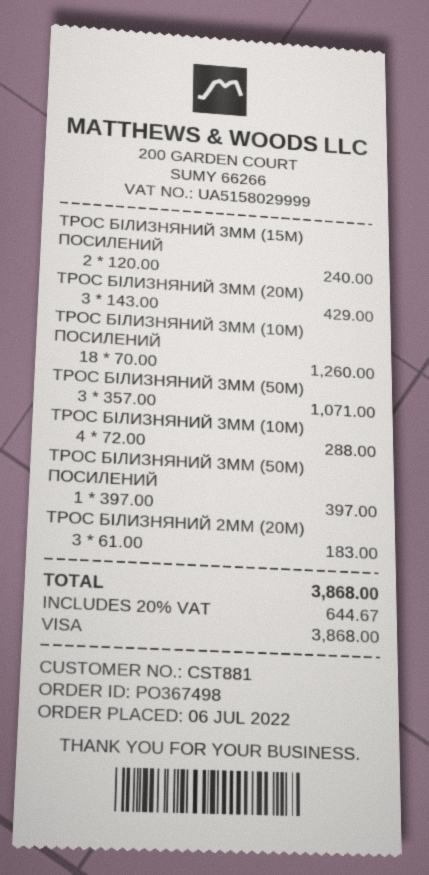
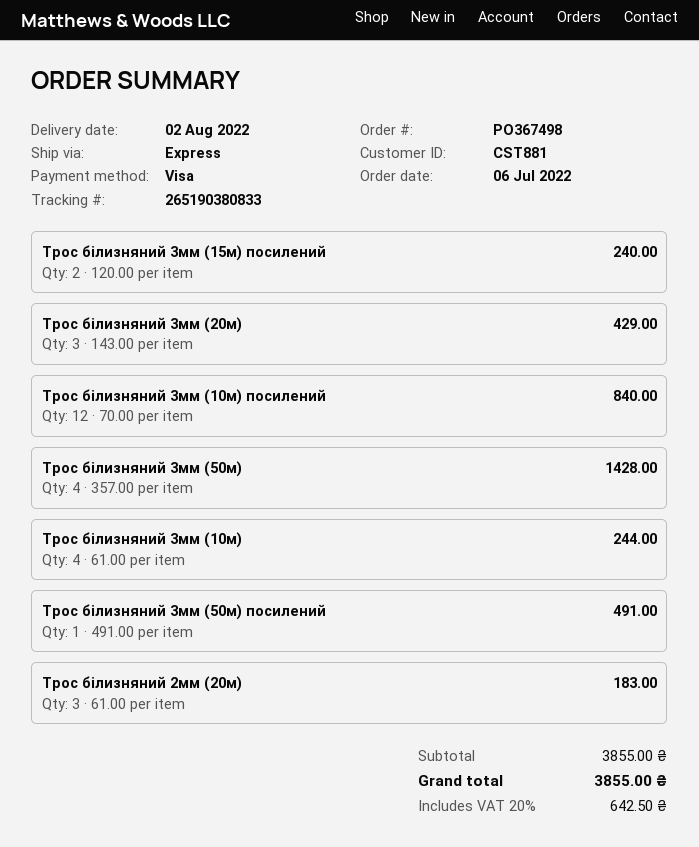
ТРОС БІЛИЗНЯНИЙ 3ММ (10М) ПОСИЛЕНИЙ: 18 x 70.00 = 1260.00 -> 12 x 70.00 = 840.00
ТРОС БІЛИЗНЯНИЙ 3ММ (50М): 3 x 357.00 = 1071.00 -> 4 x 357.00 = 1428.00
ТРОС БІЛИЗНЯНИЙ 3ММ (10М): 4 x 72.00 = 288.00 -> 4 x 61.00 = 244.00
ТРОС БІЛИЗНЯНИЙ 3ММ (50М) ПОСИЛЕНИЙ: 1 x 397.00 = 397.00 -> 1 x 491.00 = 491.00
tax: 20% = 644.67 -> 20% = 642.50
total: 3868.00 -> 3855.00

